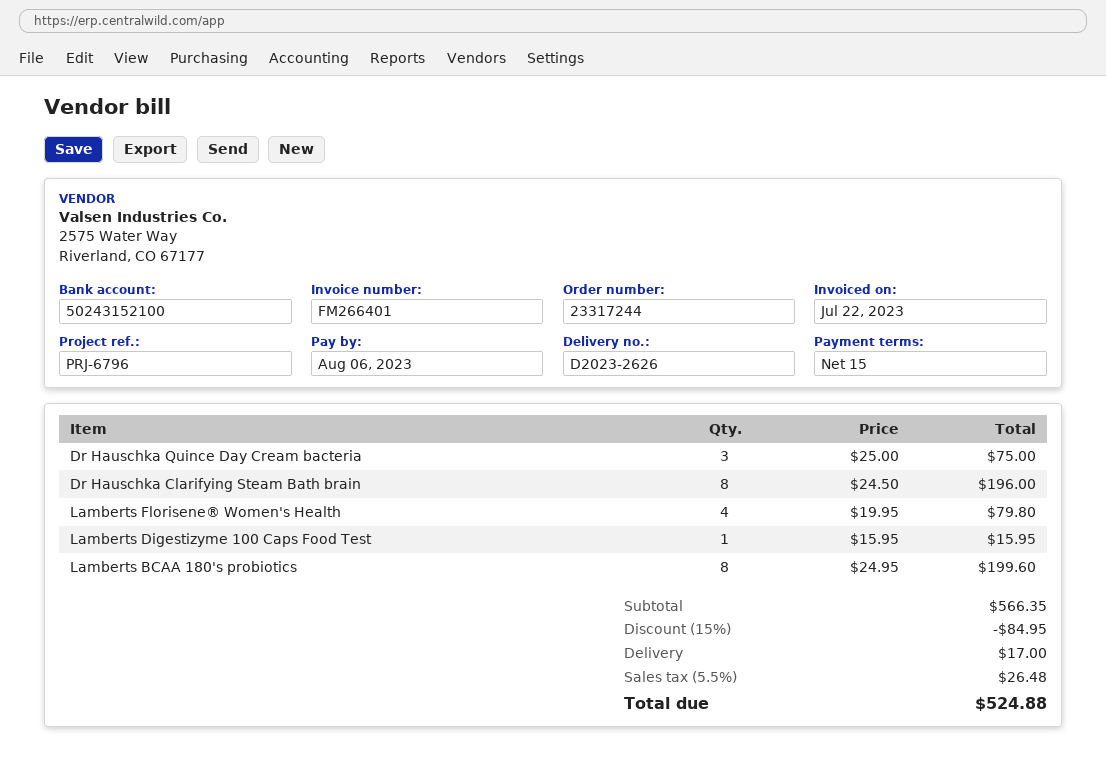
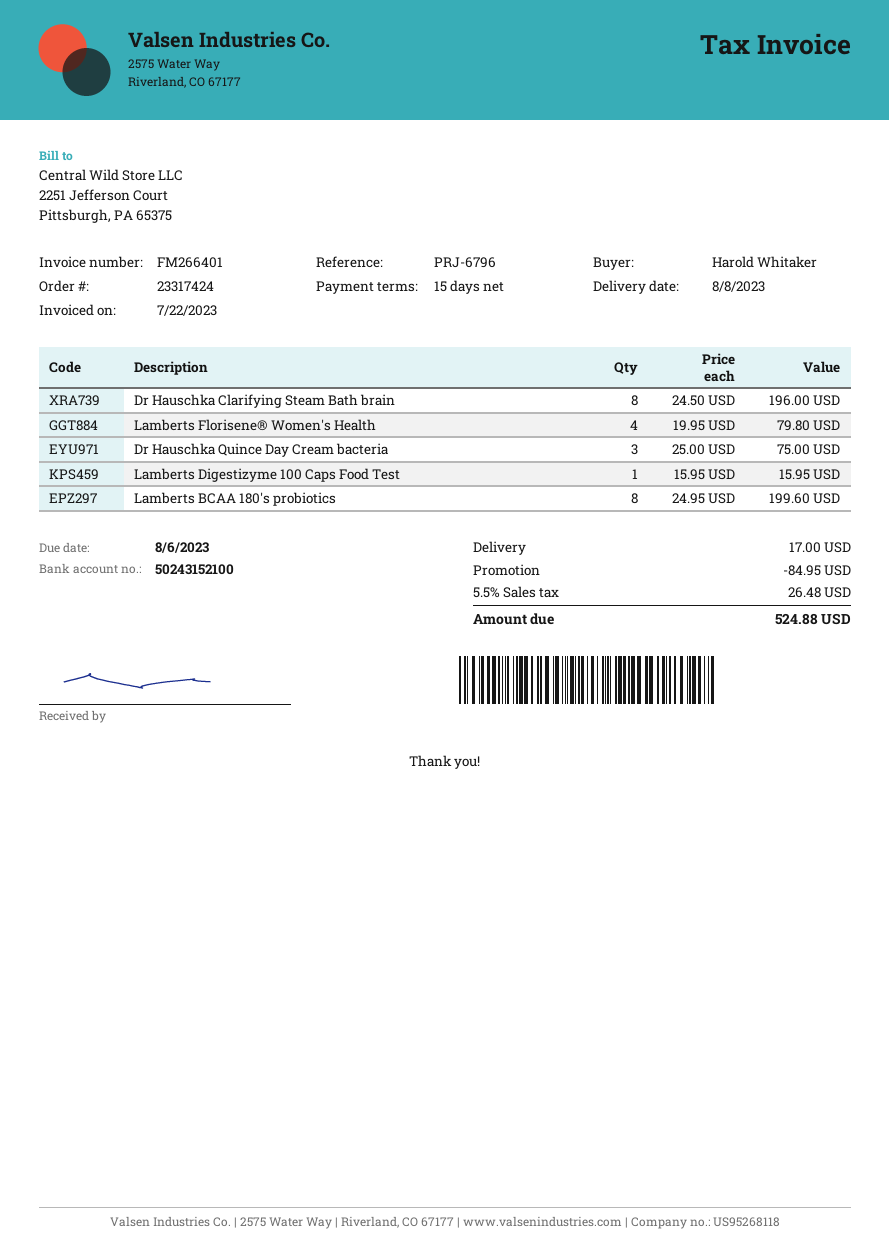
order number: 23317244 -> 23317424

